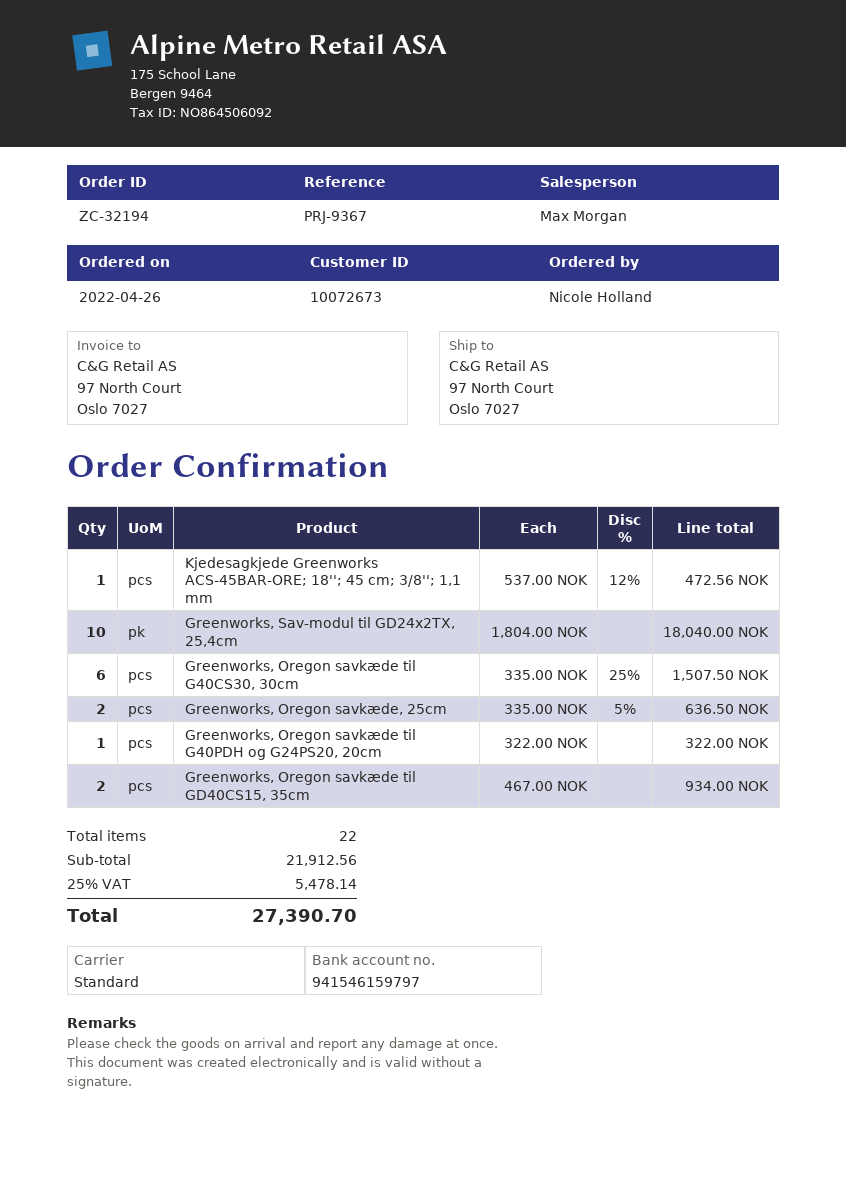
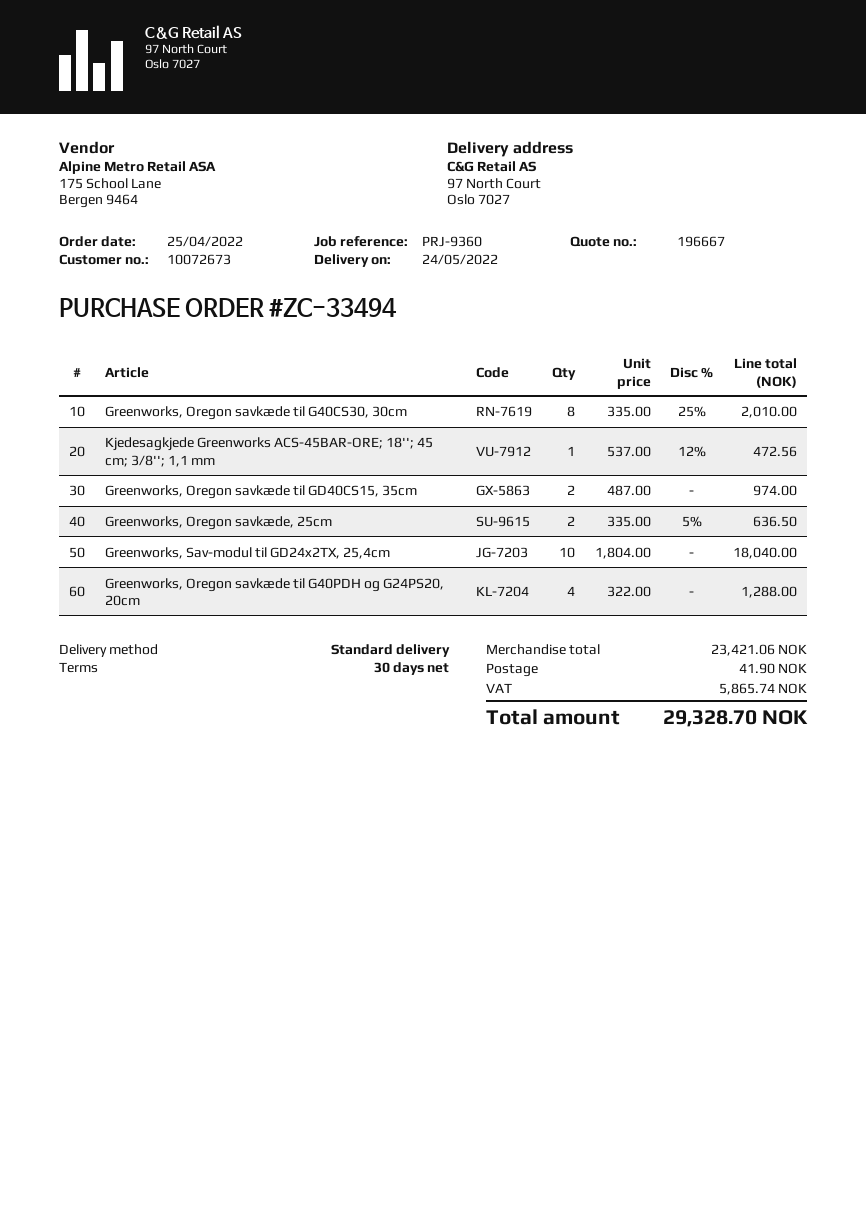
order number: ZC-32194 -> ZC-33494
order date: 2022-04-26 -> 2022-04-25
reference: PRJ-9367 -> PRJ-9360
Greenworks, Oregon savkæde til G40CS30, 30cm: 6 x 335.00 - 25% = 1507.50 -> 8 x 335.00 - 25% = 2010.00
Greenworks, Oregon savkæde til G40PDH og G24PS20, 20cm: 1 x 322.00 = 322.00 -> 4 x 322.00 = 1288.00
Greenworks, Oregon savkæde til GD40CS15, 35cm: 2 x 467.00 = 934.00 -> 2 x 487.00 = 974.00
subtotal: 21912.56 -> 23421.06
shipping: none -> 41.90
tax: 5478.14 -> 5865.74
total: 27390.70 -> 29328.70

